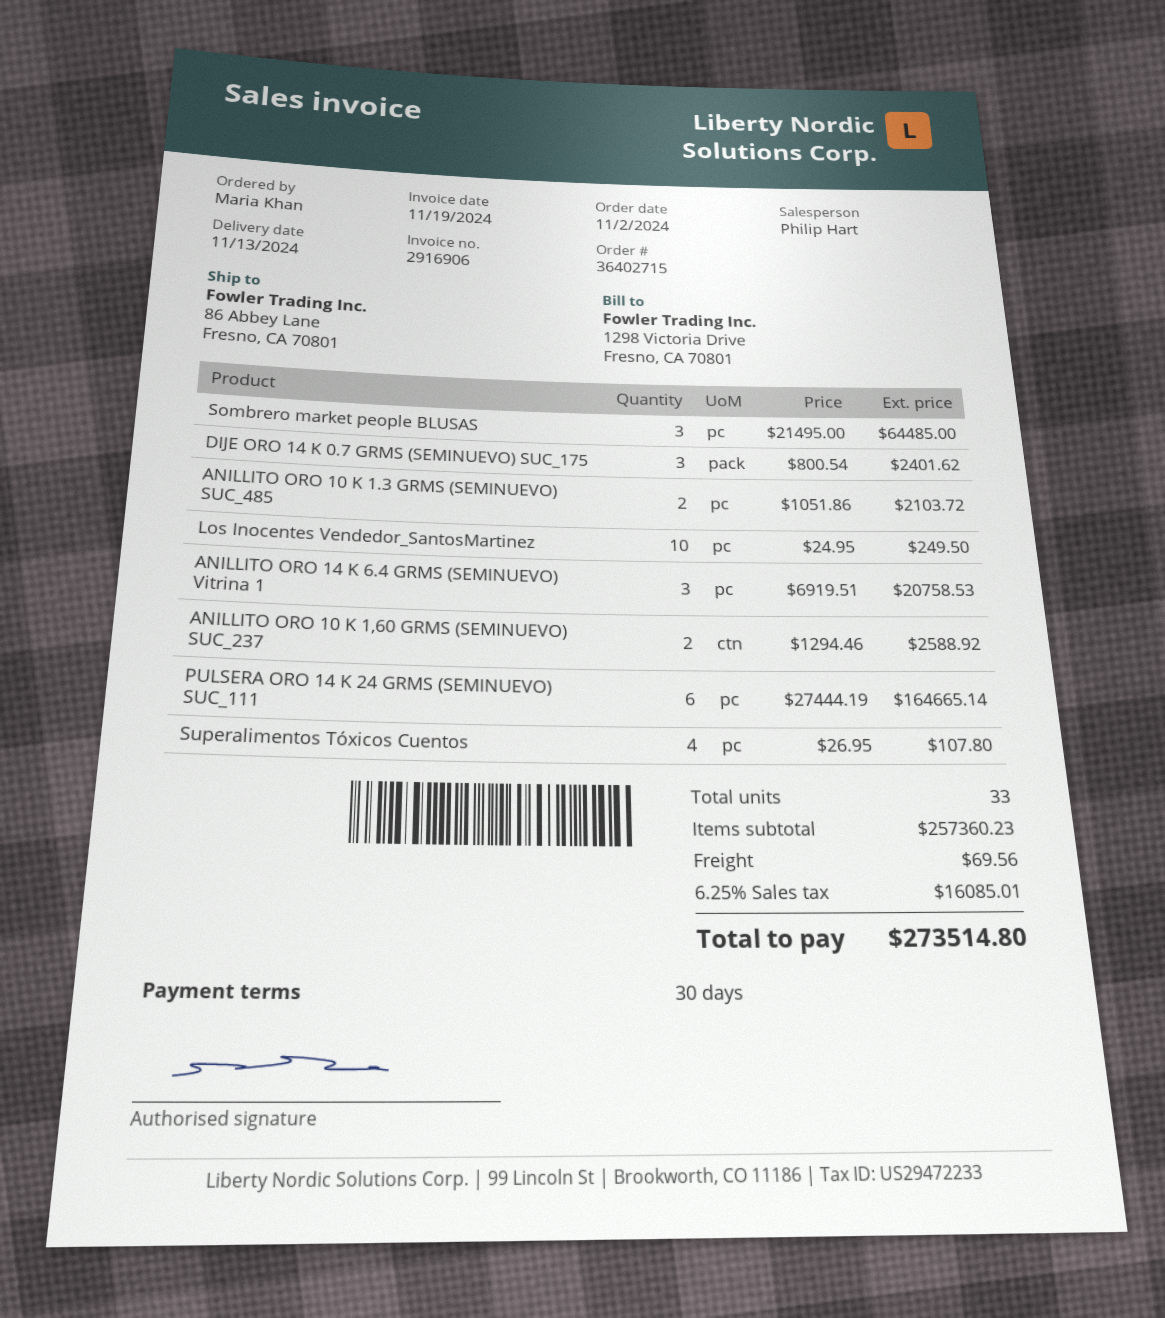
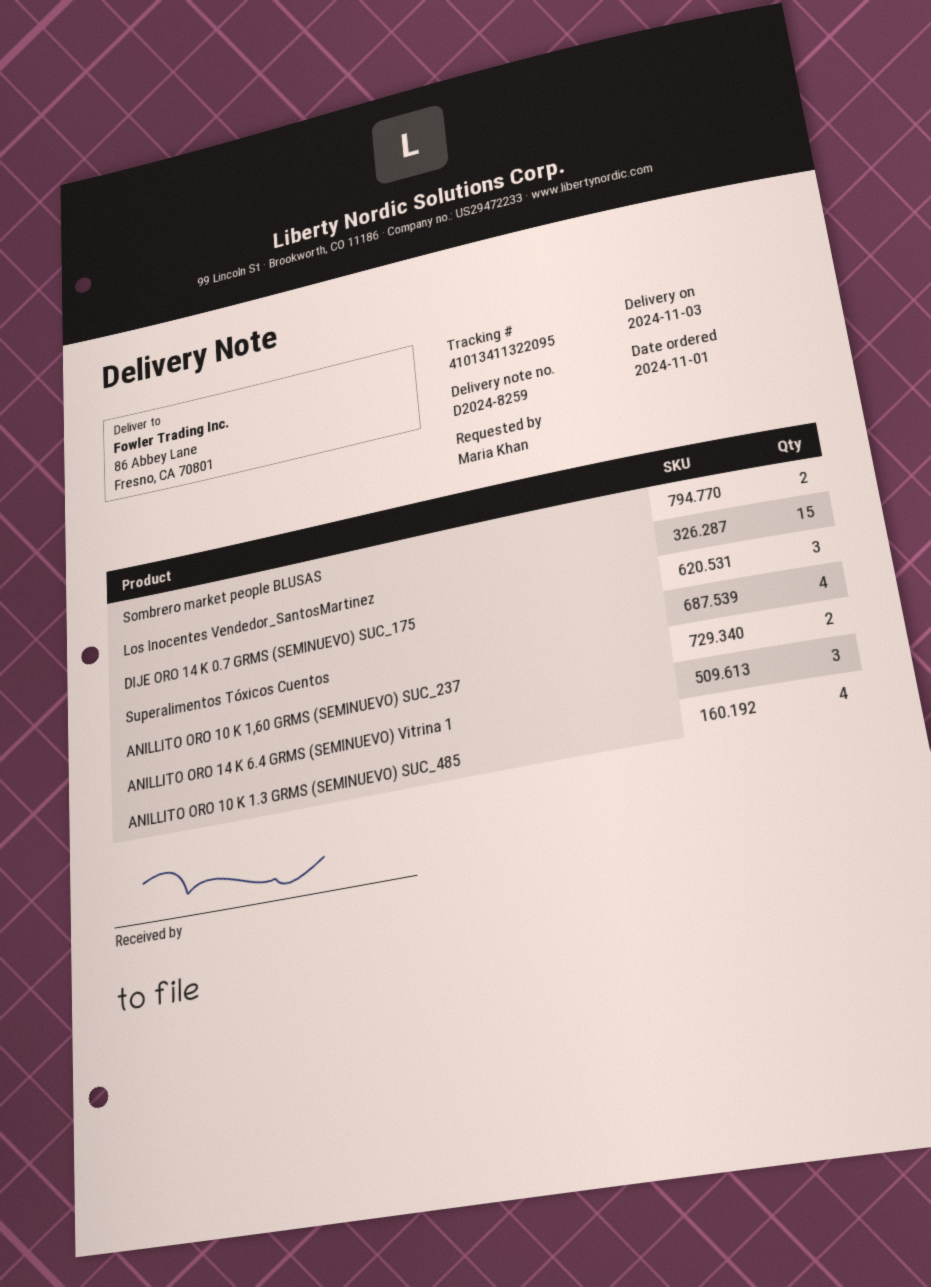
order date: 2024-11-02 -> 2024-11-01
delivery date: 2024-11-13 -> 2024-11-03
Sombrero market people BLUSAS: 3 -> 2
ANILLITO ORO 10 K 1.3 GRMS (SEMINUEVO) SUC_485: 2 -> 4
Los Inocentes Vendedor_SantosMartinez: 10 -> 15
PULSERA ORO 14 K 24 GRMS (SEMINUEVO) SUC_111: 6 -> none

